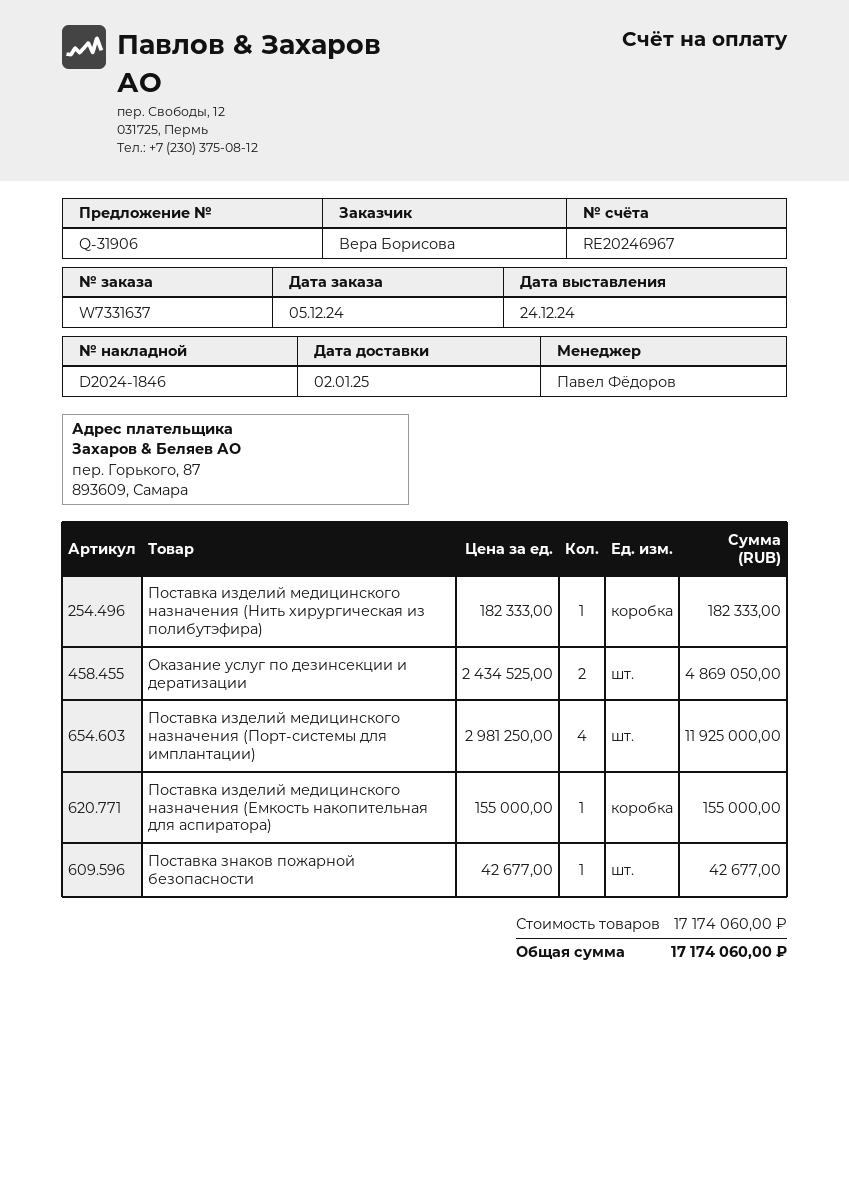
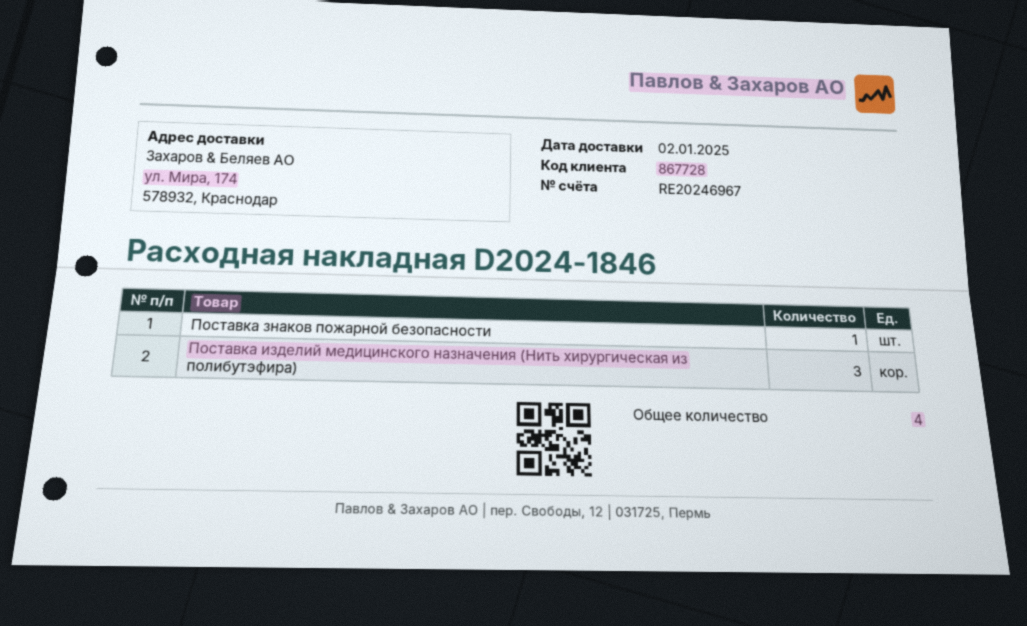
Поставка изделий медицинского назначения (Нить хирургическая из полибутэфира): 1 -> 3
Оказание услуг по дезинсекции и дератизации: 2 -> none
Поставка изделий медицинского назначения (Порт-системы для имплантации): 4 -> none
Поставка изделий медицинского назначения (Емкость накопительная для аспиратора): 1 -> none

